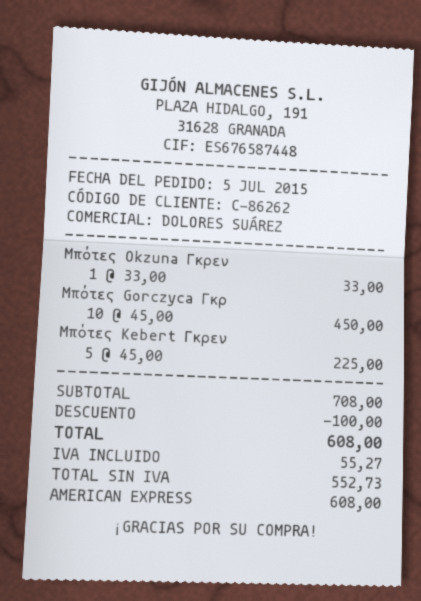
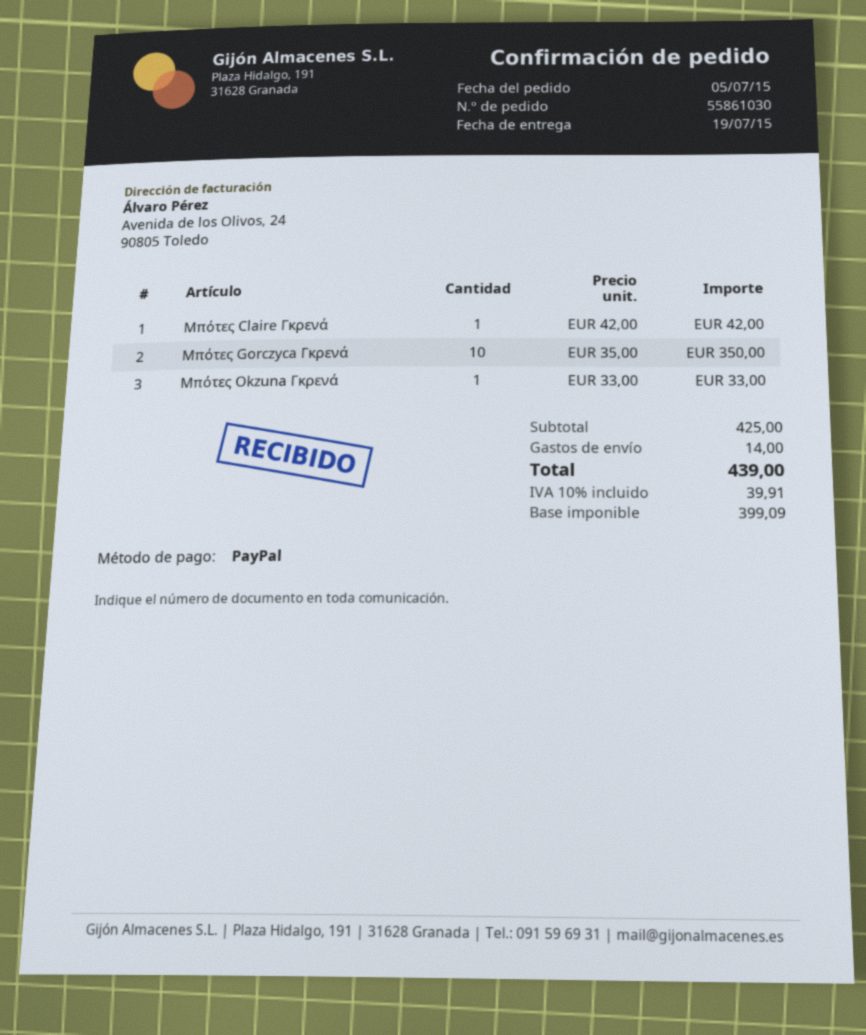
payment method: American Express -> PayPal
Μπότες Gorczyca Γκρ: 10 x 45.00 = 450.00 -> 10 x 35.00 = 350.00
Μπότες Kebert Γκρεν: 5 x 45.00 = 225.00 -> none
Μπότες Claire Γκρενά: none -> 1 x 42.00 = 42.00
subtotal: 708.00 -> 425.00
discount: 100.00 -> none
shipping: none -> 14.00
net: 552.73 -> 399.09
tax: 55.27 -> 39.91
total: 608.00 -> 439.00

